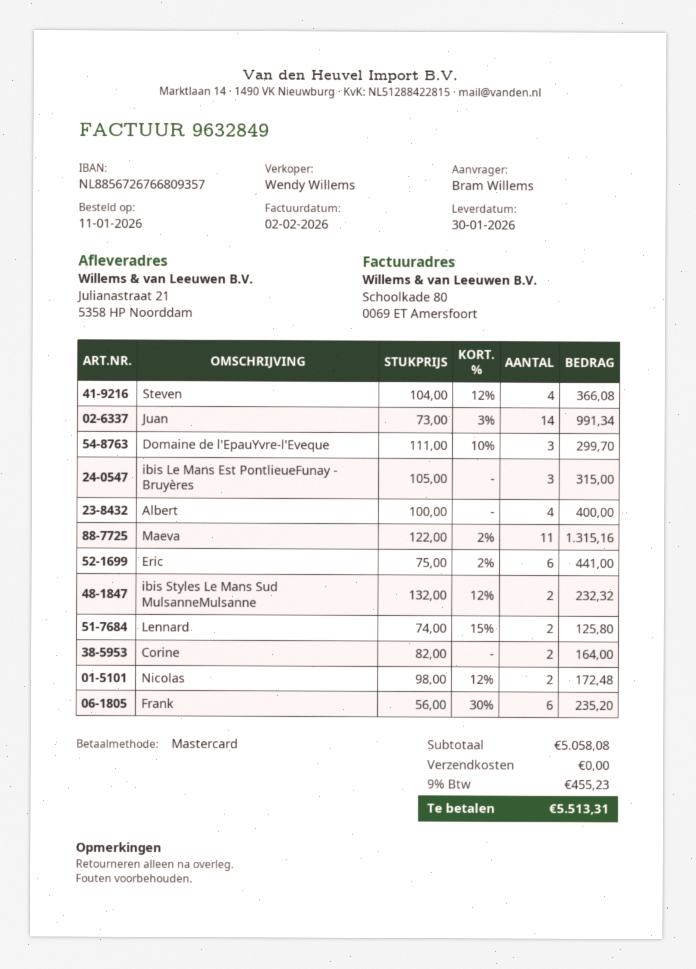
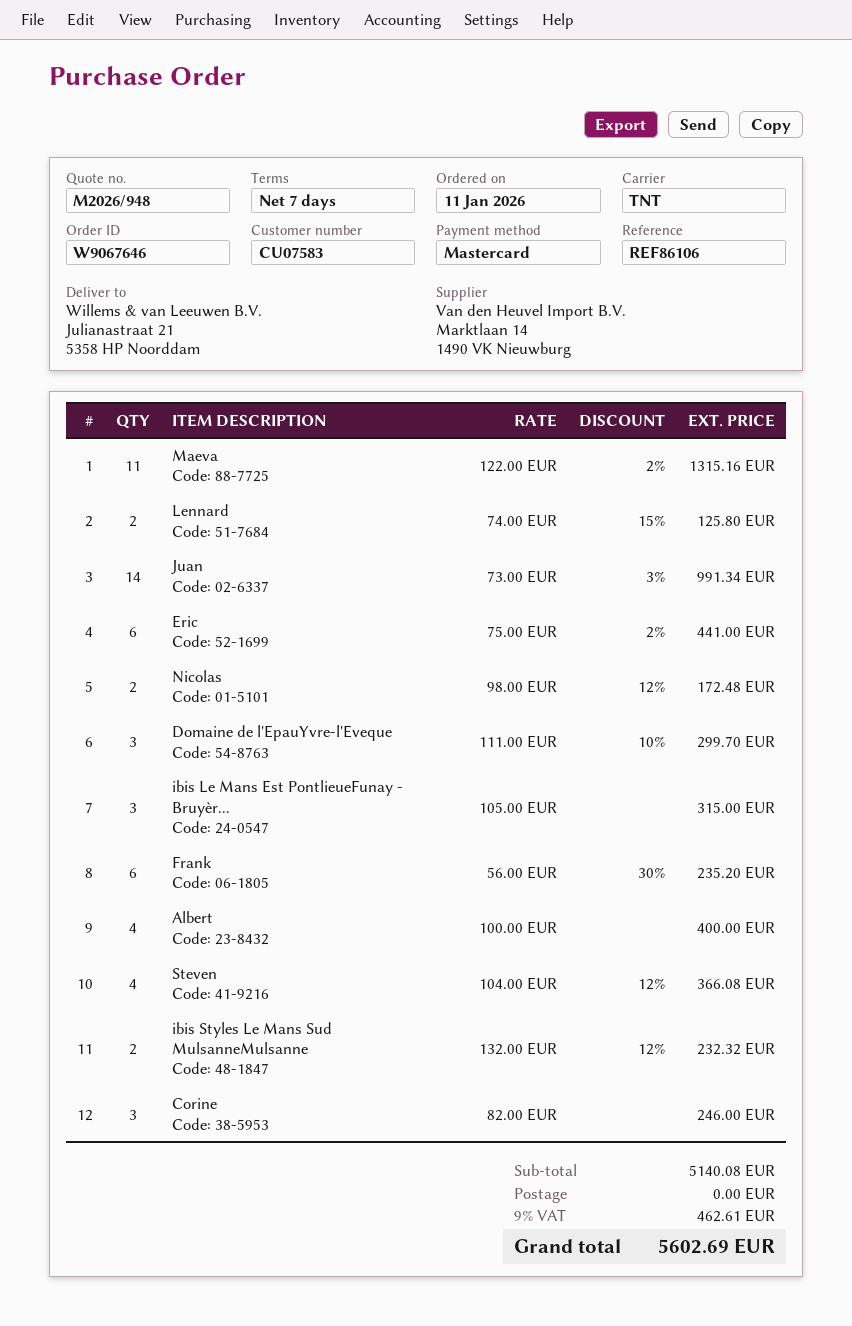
Corine: 2 x 82.00 = 164.00 -> 3 x 82.00 = 246.00
subtotal: 5058.08 -> 5140.08
tax: 9% = 455.23 -> 9% = 462.61
total: 5513.31 -> 5602.69

